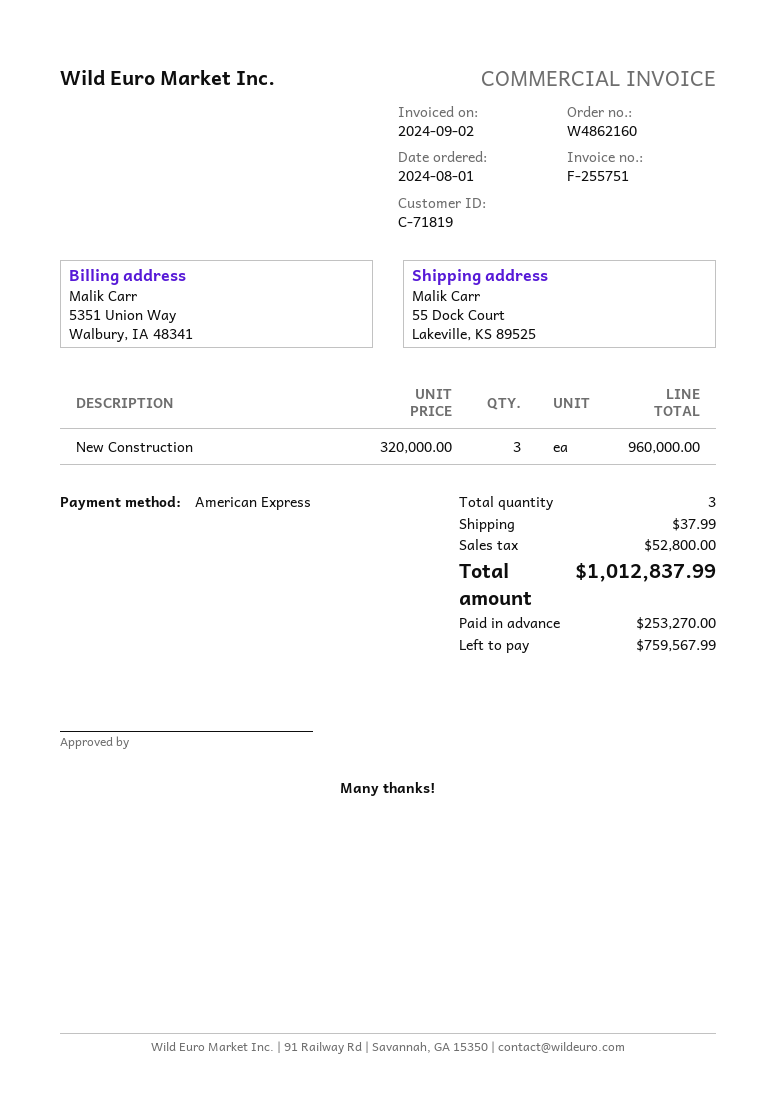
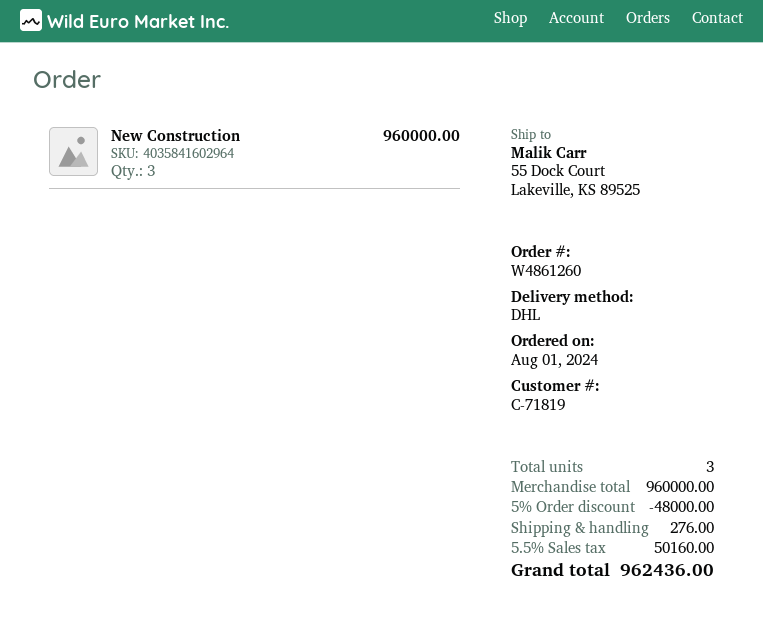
order number: W4862160 -> W4861260
discount: none -> 5% = 48000.00
shipping: 37.99 -> 276.00
tax: 52800.00 -> 50160.00
total: 1012837.99 -> 962436.00

